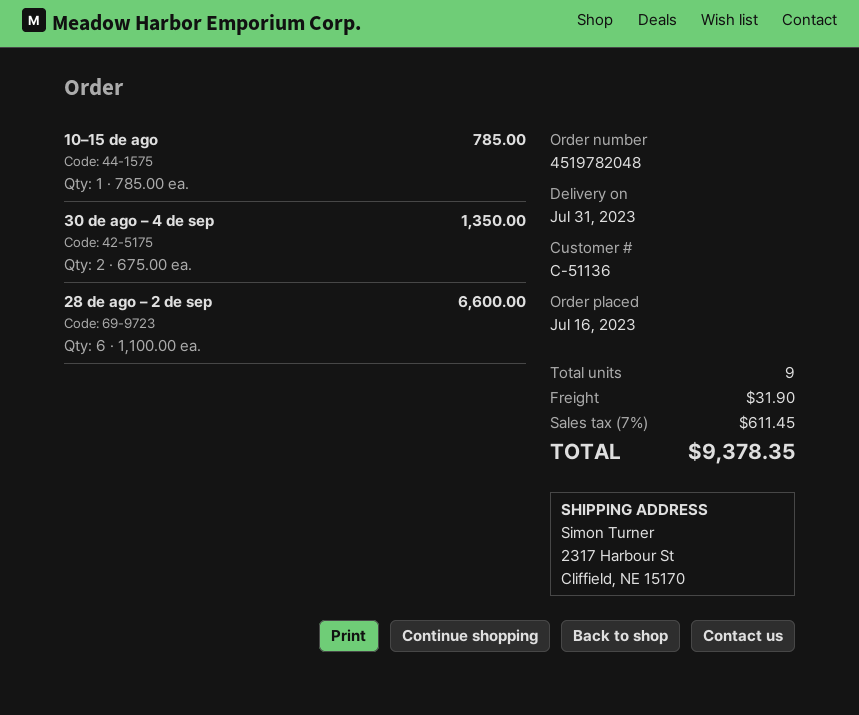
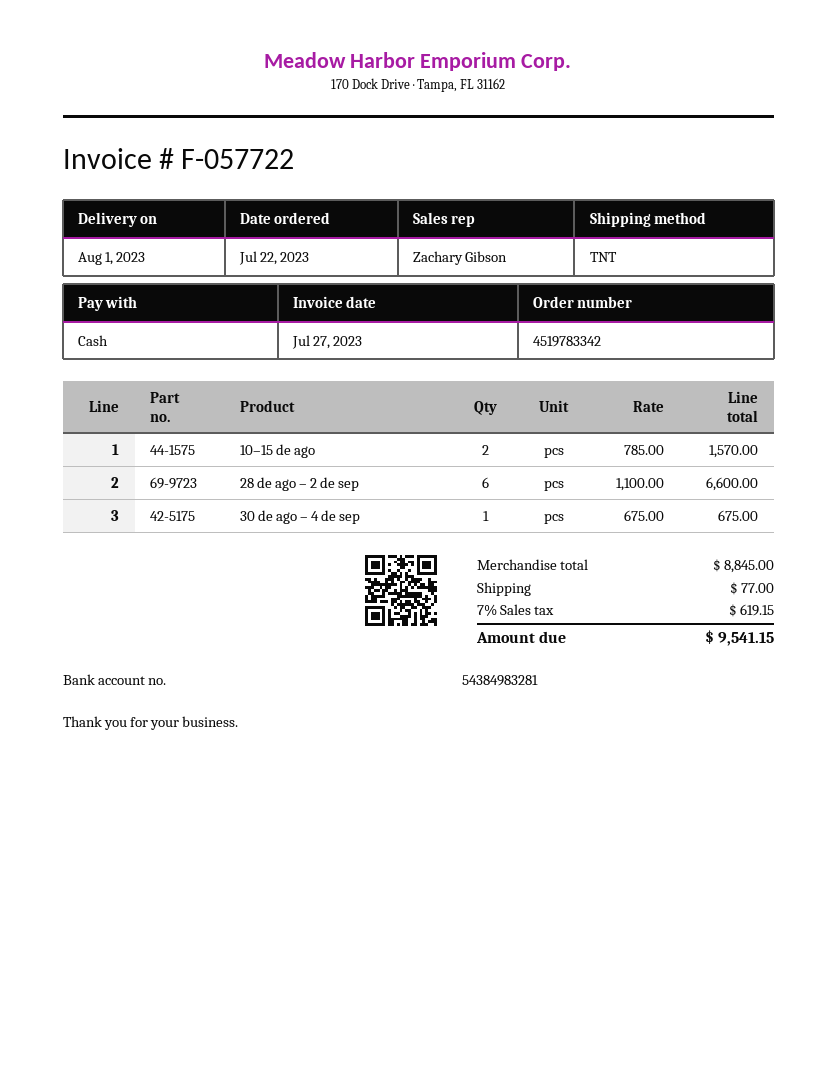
order number: 4519782048 -> 4519783342
order date: 2023-07-16 -> 2023-07-22
delivery date: 2023-07-31 -> 2023-08-01
10–15 de ago: 1 x 785.00 = 785.00 -> 2 x 785.00 = 1570.00
30 de ago – 4 de sep: 2 x 675.00 = 1350.00 -> 1 x 675.00 = 675.00
shipping: 31.90 -> 77.00
tax: 7% = 611.45 -> 7% = 619.15
total: 9378.35 -> 9541.15

